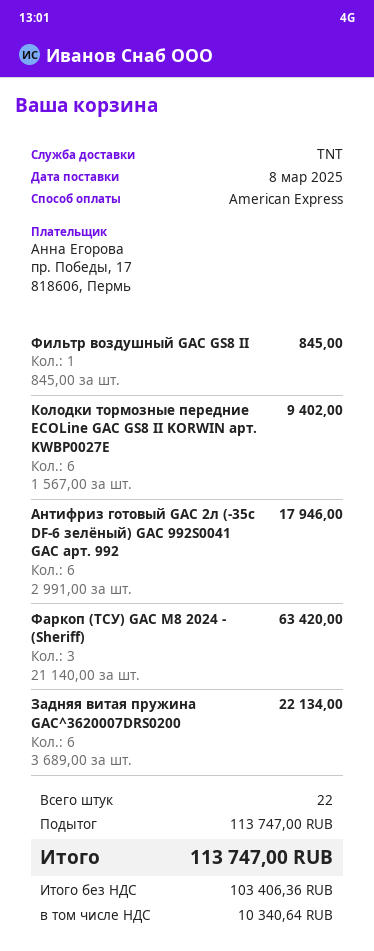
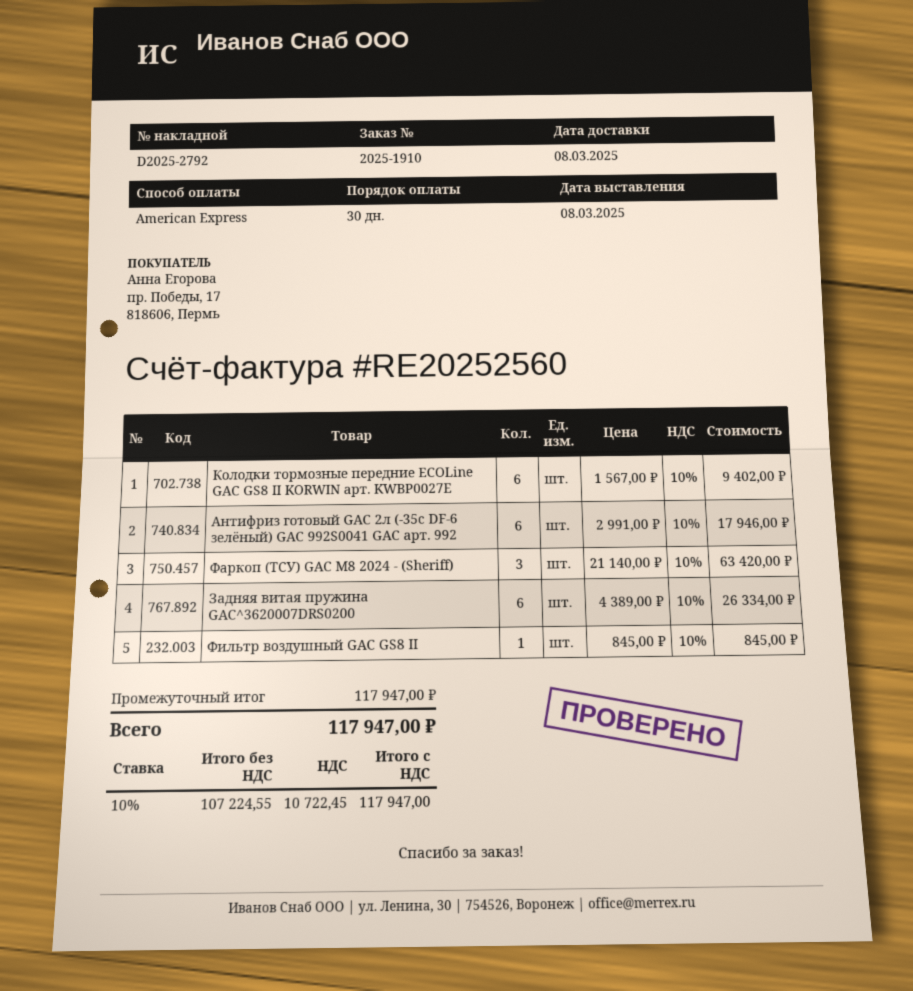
Задняя витая пружина GAC^3620007DRS0200: 6 x 3689.00 = 22134.00 -> 6 x 4389.00 = 26334.00
subtotal: 113747.00 -> 117947.00
net: 103406.36 -> 107224.55
tax: 10340.64 -> 10722.45
total: 113747.00 -> 117947.00

